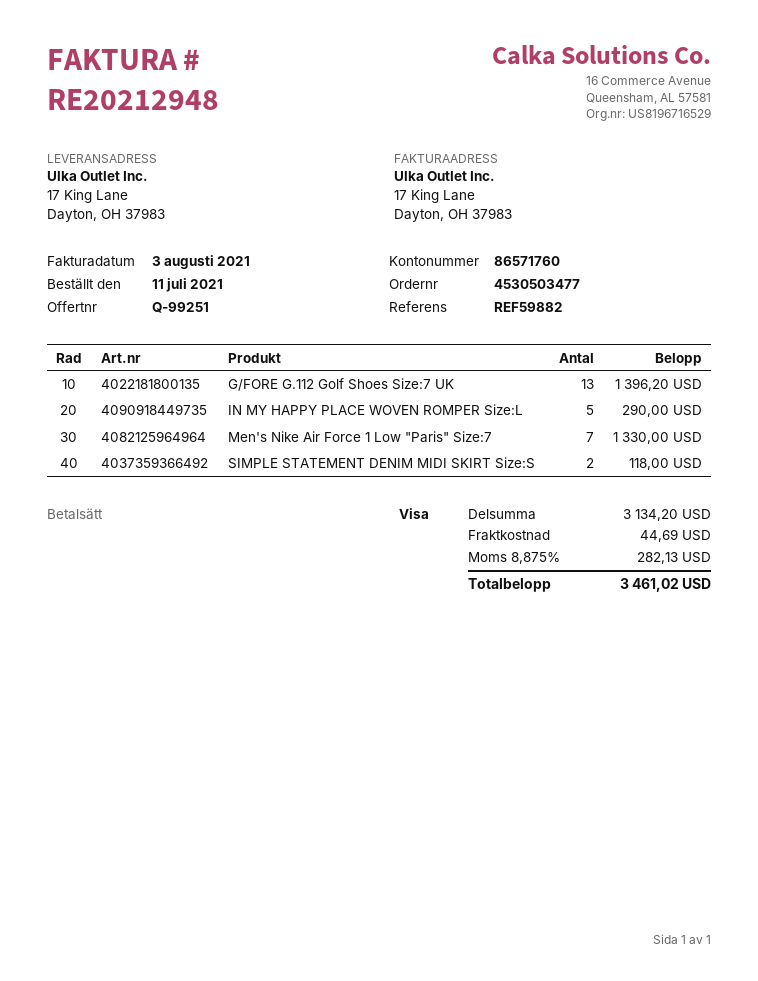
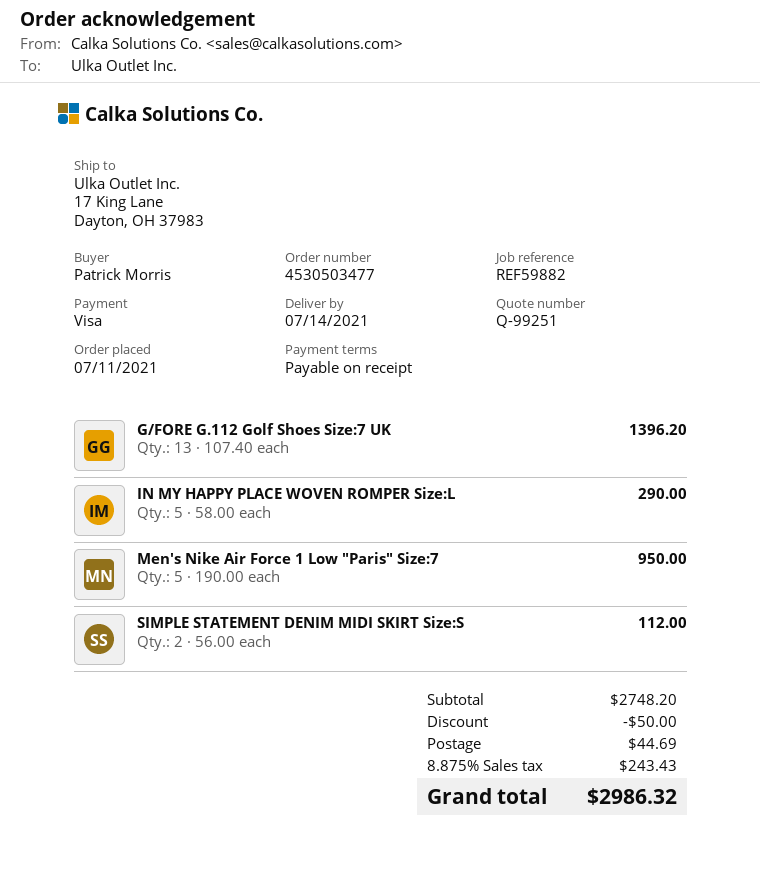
Men's Nike Air Force 1 Low "Paris" Size:7: 7 for 1330.00 -> 5 for 950.00
SIMPLE STATEMENT DENIM MIDI SKIRT Size:S: 2 for 118.00 -> 2 for 112.00
subtotal: 3134.20 -> 2748.20
discount: none -> 50.00
tax: 8.875% = 282.13 -> 8.875% = 243.43
total: 3461.02 -> 2986.32

